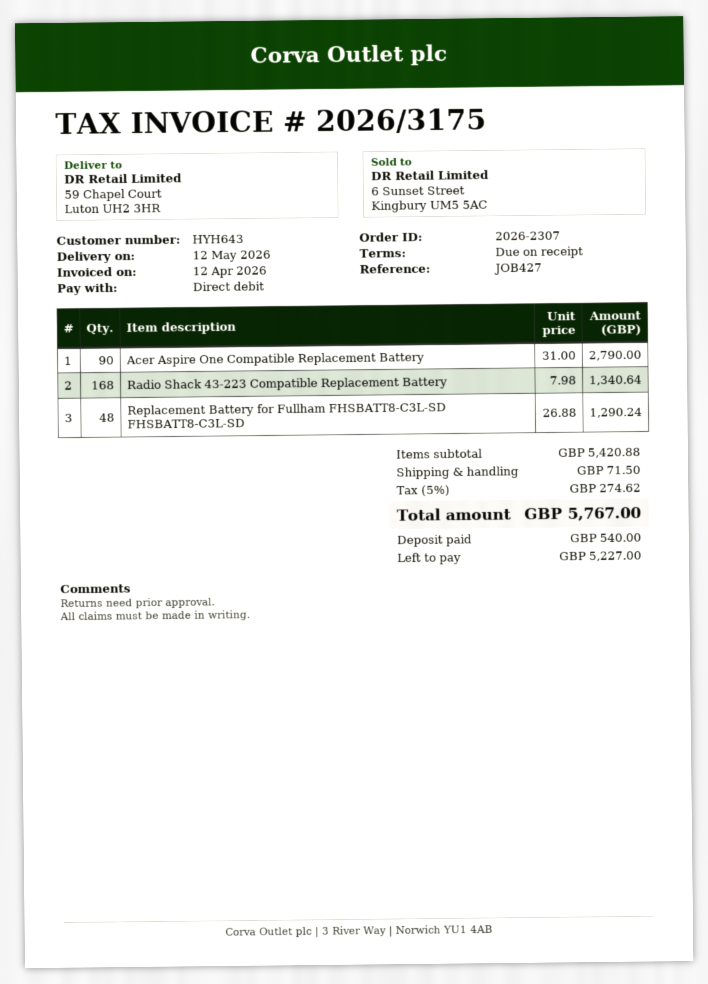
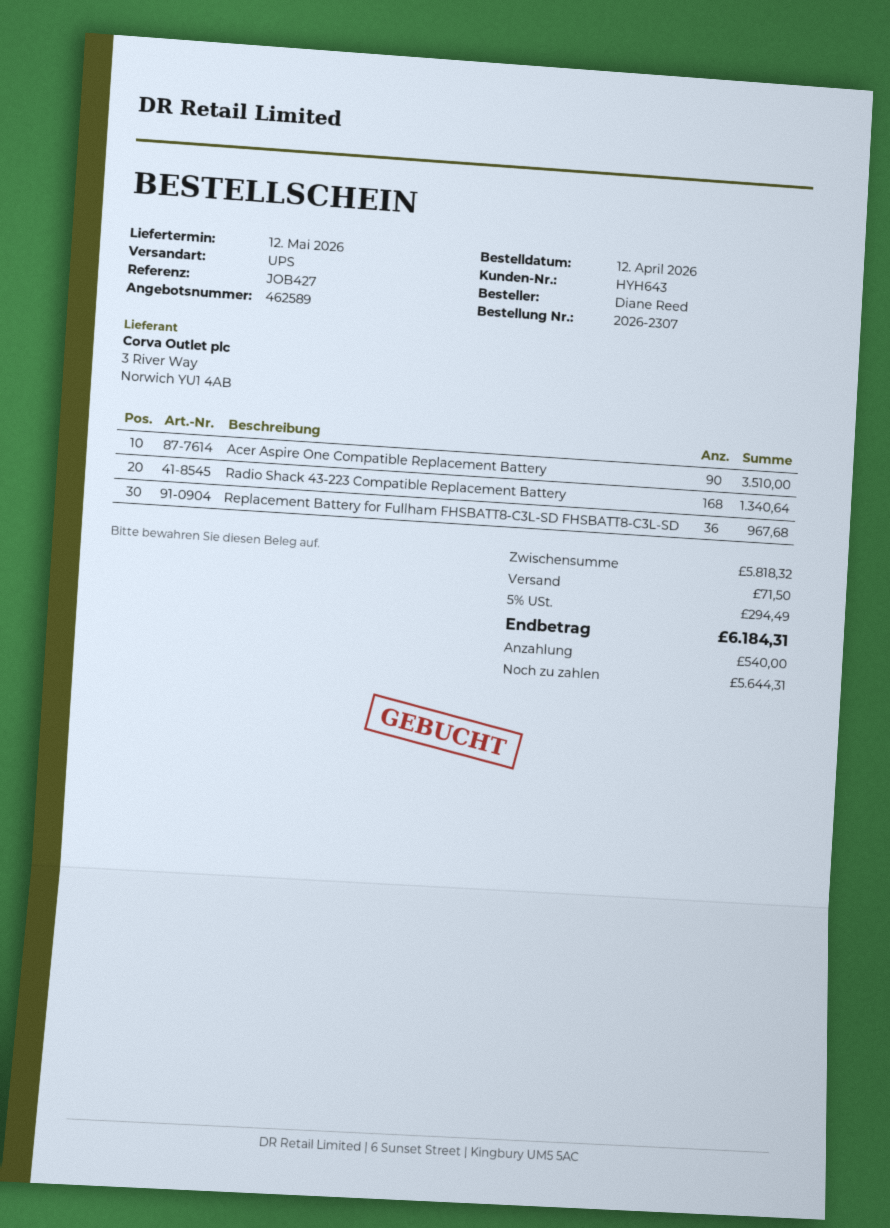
Acer Aspire One Compatible Replacement Battery: 90 for 2790.00 -> 90 for 3510.00
Replacement Battery for Fullham FHSBATT8-C3L-SD FHSBATT8-C3L-SD: 48 for 1290.24 -> 36 for 967.68
subtotal: 5420.88 -> 5818.32
tax: 5% = 274.62 -> 5% = 294.49
total: 5767.00 -> 6184.31
balance: 5227.00 -> 5644.31

